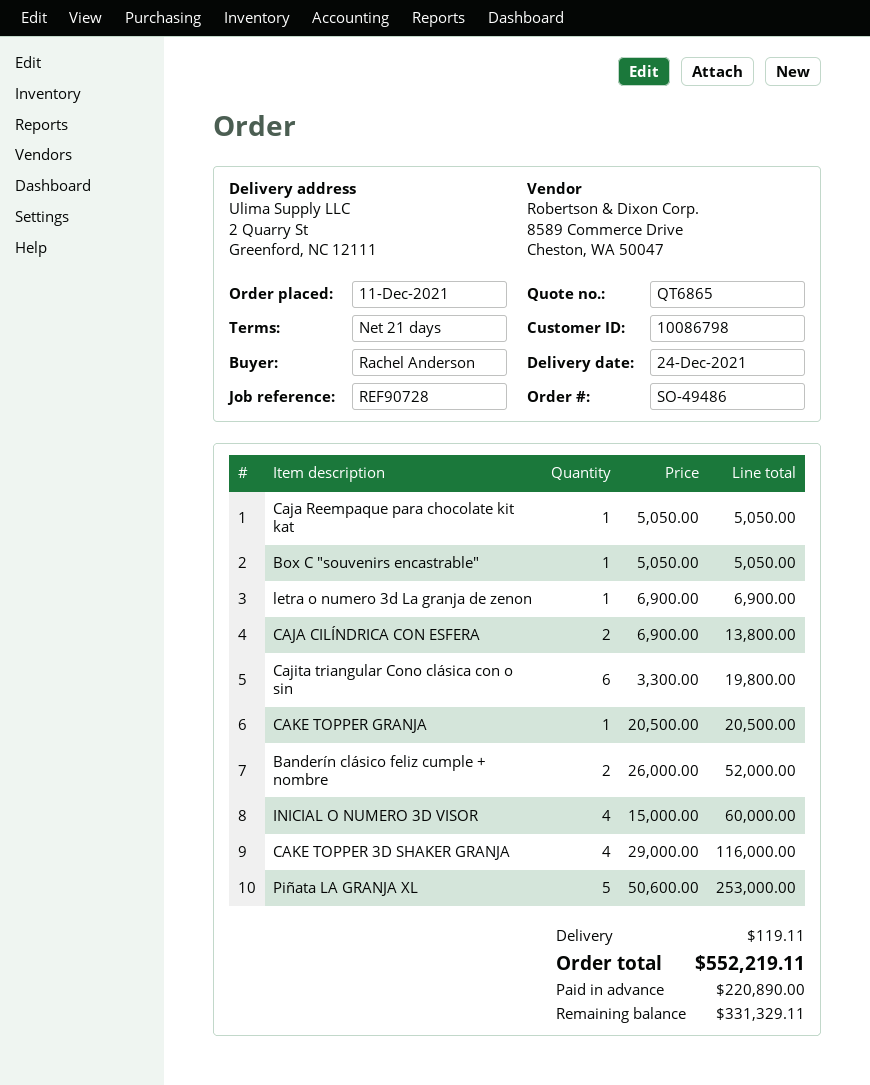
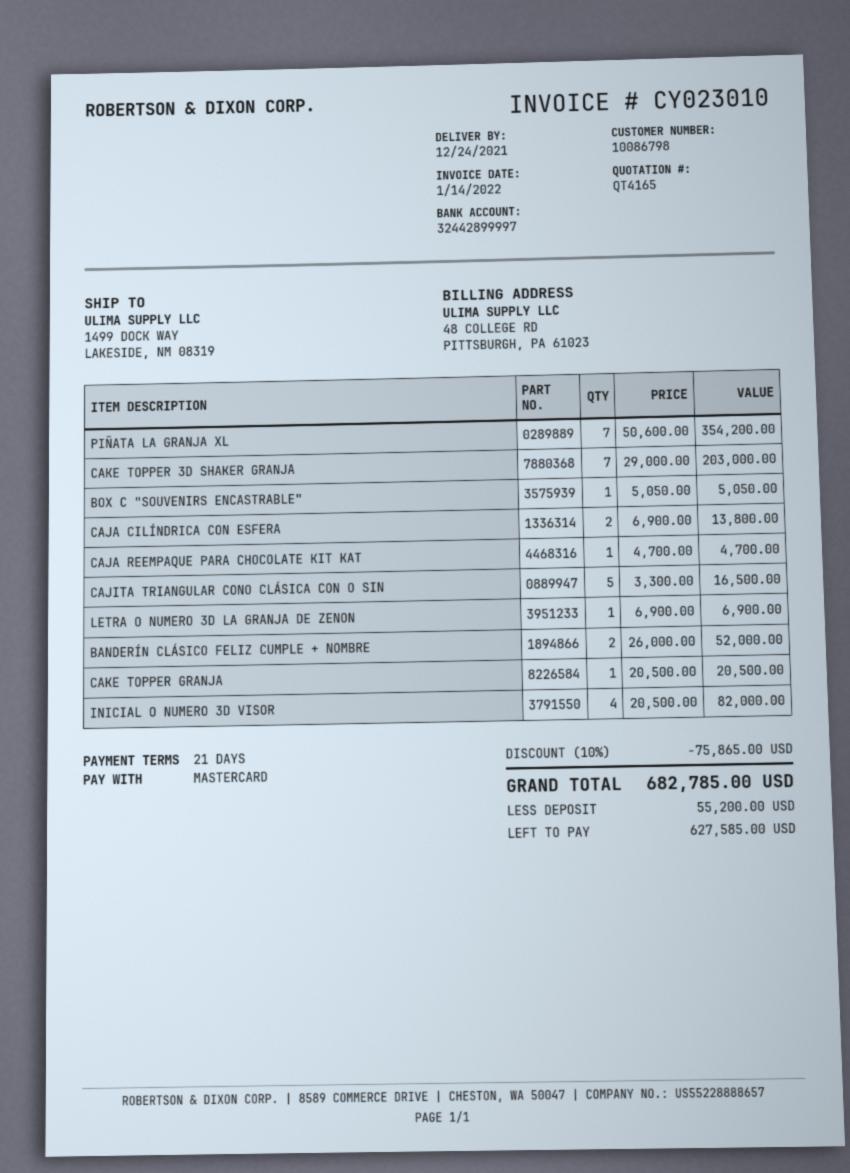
quote number: QT6865 -> QT4165
ship to: 2 Quarry St, Greenford, NC 12111 -> 1499 DOCK WAY, LAKESIDE, NM 08319
Caja Reempaque para chocolate kit kat: 1 x 5050.00 = 5050.00 -> 1 x 4700.00 = 4700.00
Cajita triangular Cono clásica con o sin: 6 x 3300.00 = 19800.00 -> 5 x 3300.00 = 16500.00
INICIAL O NUMERO 3D VISOR: 4 x 15000.00 = 60000.00 -> 4 x 20500.00 = 82000.00
CAKE TOPPER 3D SHAKER GRANJA: 4 x 29000.00 = 116000.00 -> 7 x 29000.00 = 203000.00
Piñata LA GRANJA XL: 5 x 50600.00 = 253000.00 -> 7 x 50600.00 = 354200.00
discount: none -> 10% = 75865.00
shipping: 119.11 -> none
total: 552219.11 -> 682785.00
deposit: 220890.00 -> 55200.00
balance: 331329.11 -> 627585.00

